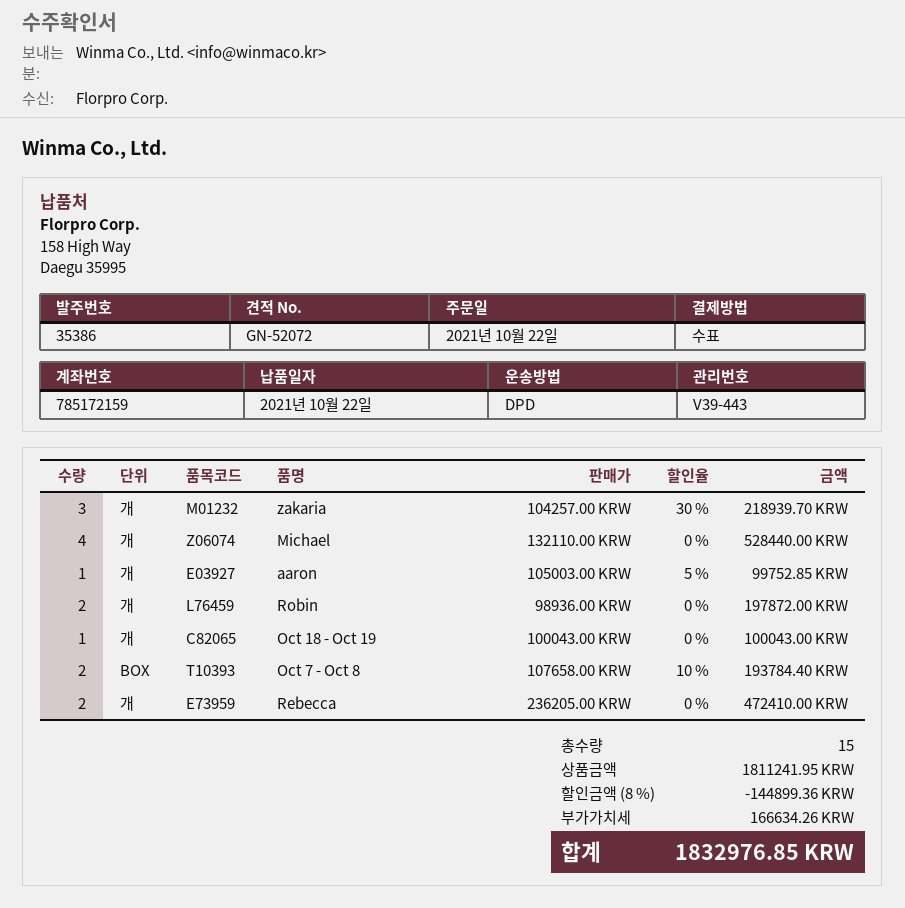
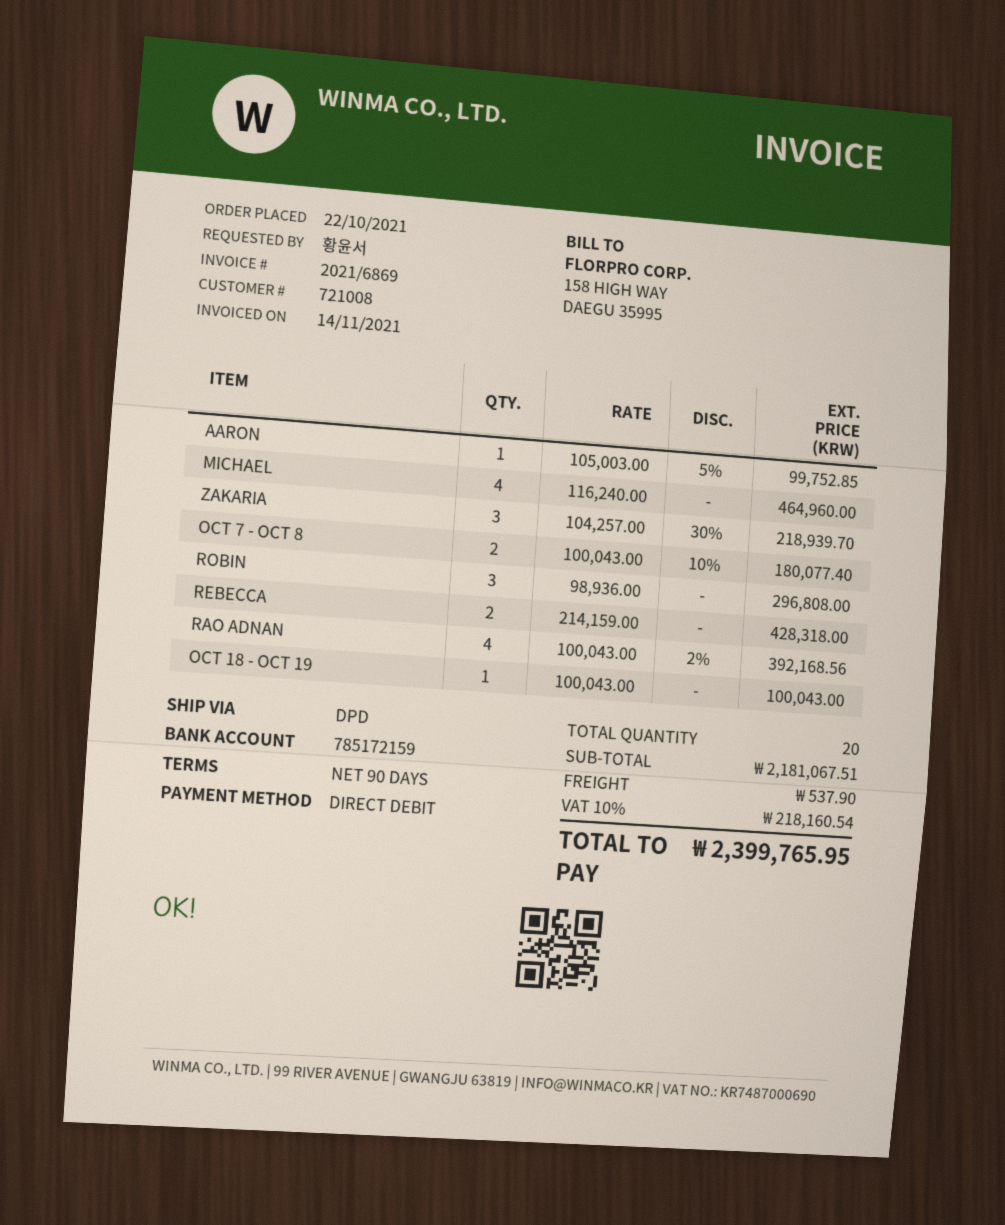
payment method: cheque -> direct debit
Michael: 4 x 132110.00 = 528440.00 -> 4 x 116240.00 = 464960.00
Robin: 2 x 98936.00 = 197872.00 -> 3 x 98936.00 = 296808.00
Oct 7 - Oct 8: 2 x 107658.00 - 10% = 193784.40 -> 2 x 100043.00 - 10% = 180077.40
Rebecca: 2 x 236205.00 = 472410.00 -> 2 x 214159.00 = 428318.00
RAO ADNAN: none -> 4 x 100043.00 - 2% = 392168.56
total quantity: 15 -> 20
subtotal: 1811241.95 -> 2181067.51
discount: 8% = 144899.36 -> none
shipping: none -> 537.90
tax: 166634.26 -> 218160.54
total: 1832976.85 -> 2399765.95

